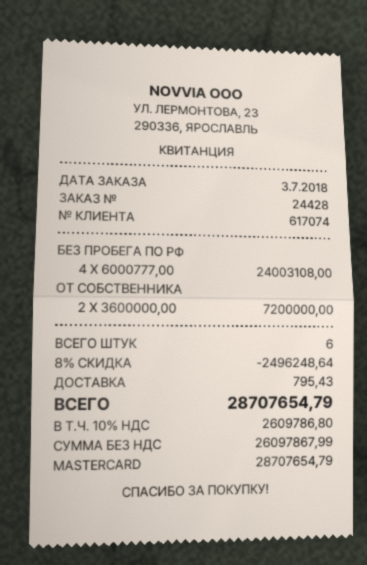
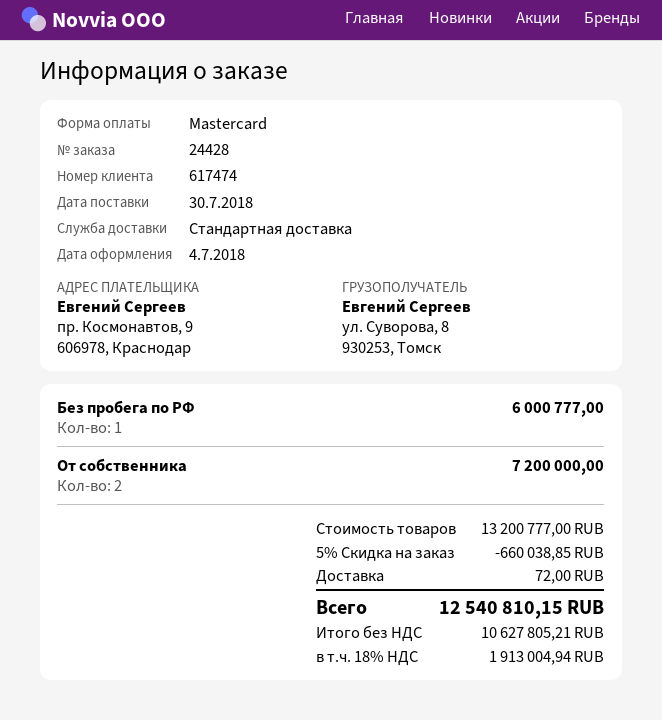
order date: 2018-07-03 -> 2018-07-04
customer number: 617074 -> 617474
БЕЗ ПРОБЕГА ПО РФ: 4 for 24003108.00 -> 1 for 6000777.00
discount: 8% = 2496248.64 -> 5% = 660038.85
shipping: 795.43 -> 72.00
net: 26097867.99 -> 10627805.21
tax: 10% = 2609786.80 -> 18% = 1913004.94
total: 28707654.79 -> 12540810.15

